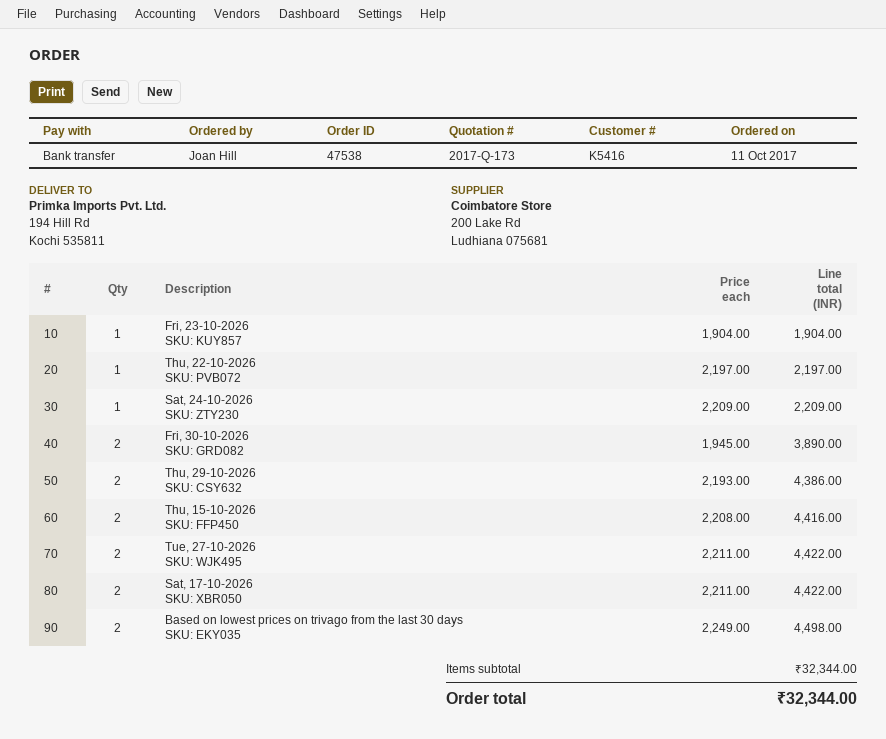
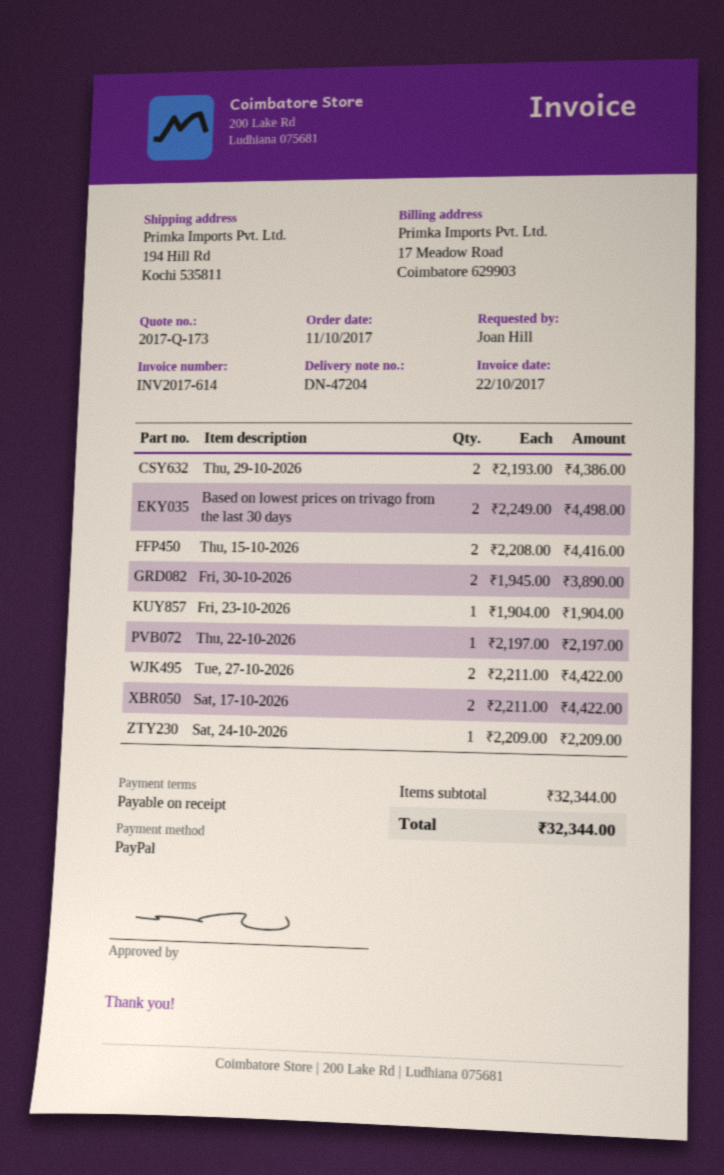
payment method: bank transfer -> PayPal

